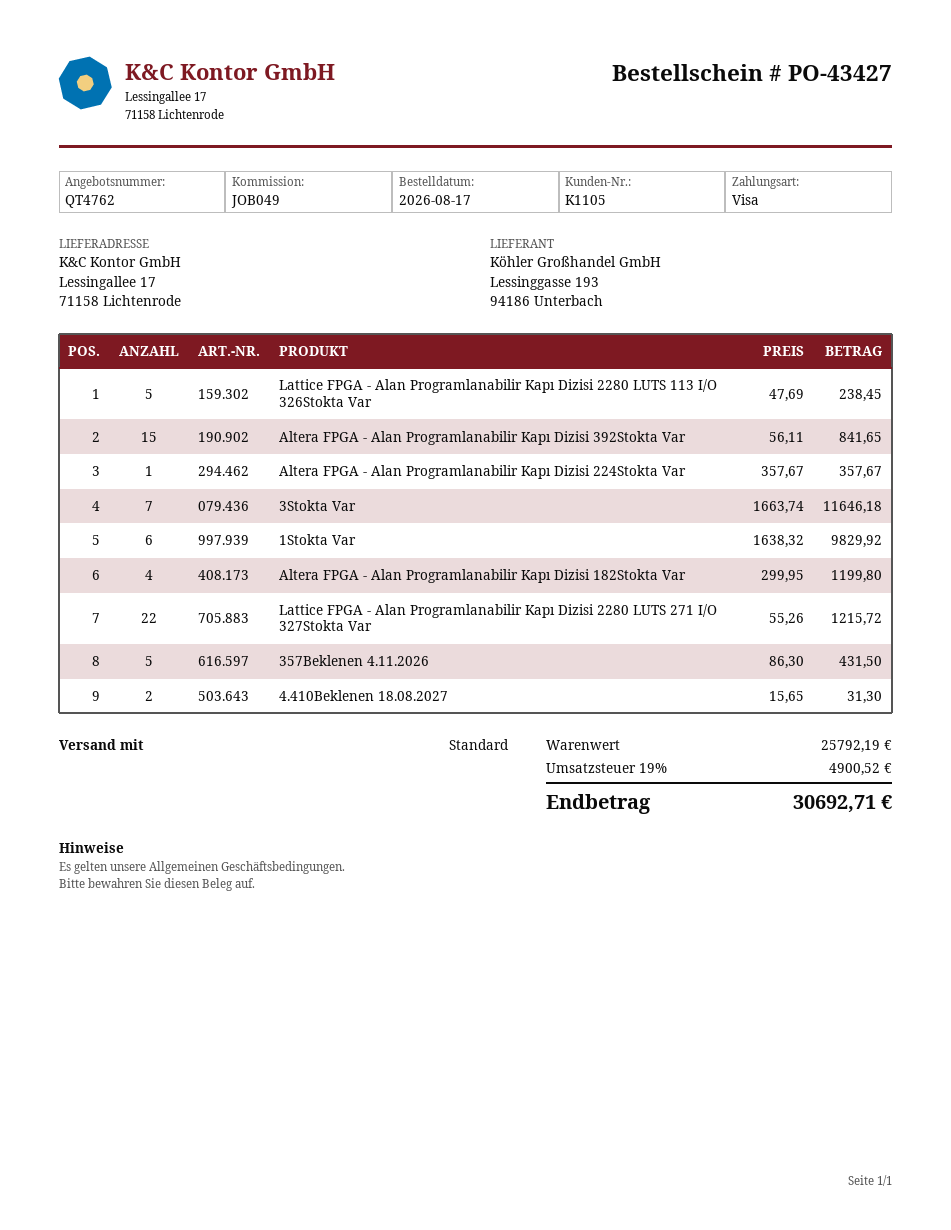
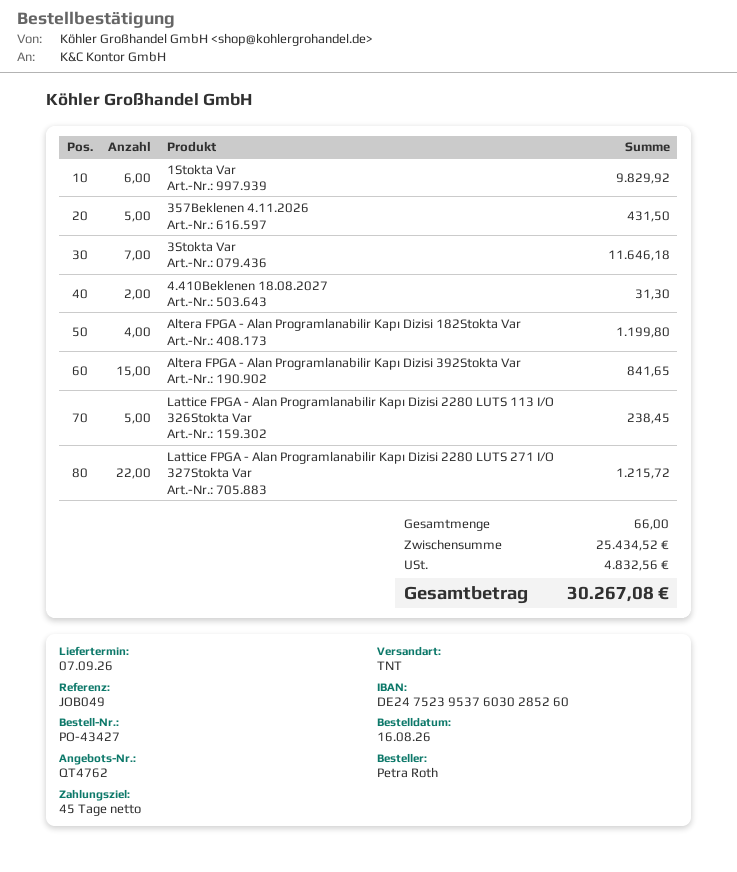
order date: 2026-08-17 -> 2026-08-16
shipping method: standard -> TNT
Altera FPGA - Alan Programlanabilir Kapı Dizisi 224Stokta Var: 1 for 357.67 -> none
subtotal: 25792.19 -> 25434.52
tax: 4900.52 -> 4832.56
total: 30692.71 -> 30267.08

